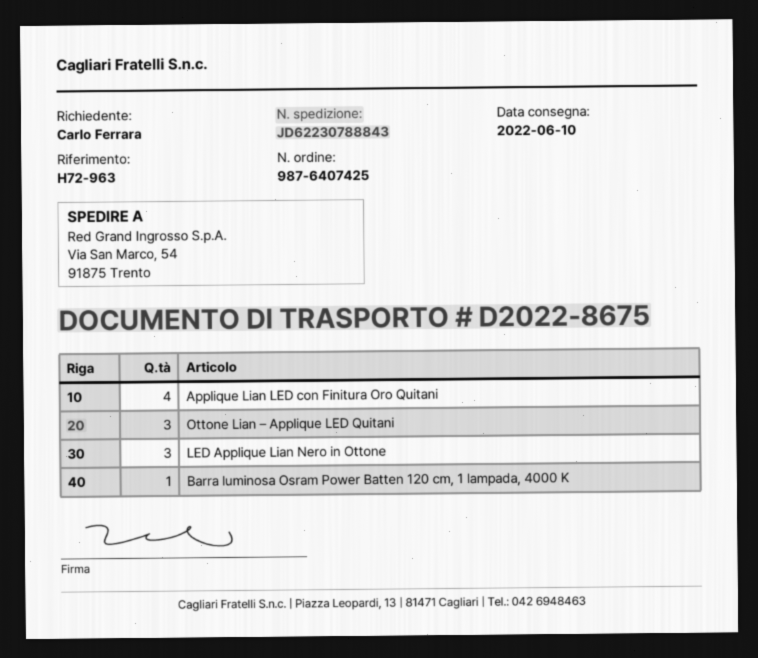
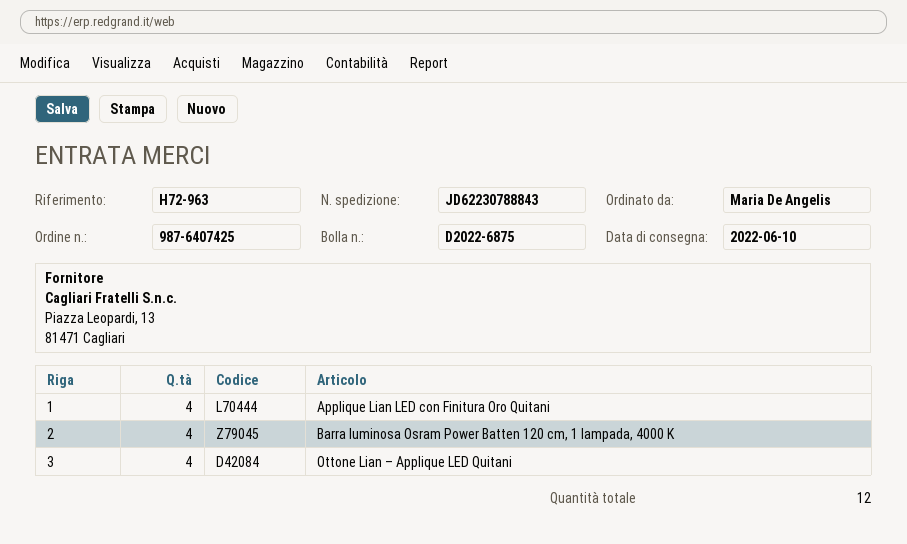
delivery note number: D2022-8675 -> D2022-6875
ordered by: Carlo Ferrara -> Maria De Angelis
Ottone Lian – Applique LED Quitani: 3 -> 4
LED Applique Lian Nero in Ottone: 3 -> none
Barra luminosa Osram Power Batten 120 cm, 1 lampada, 4000 K: 1 -> 4

